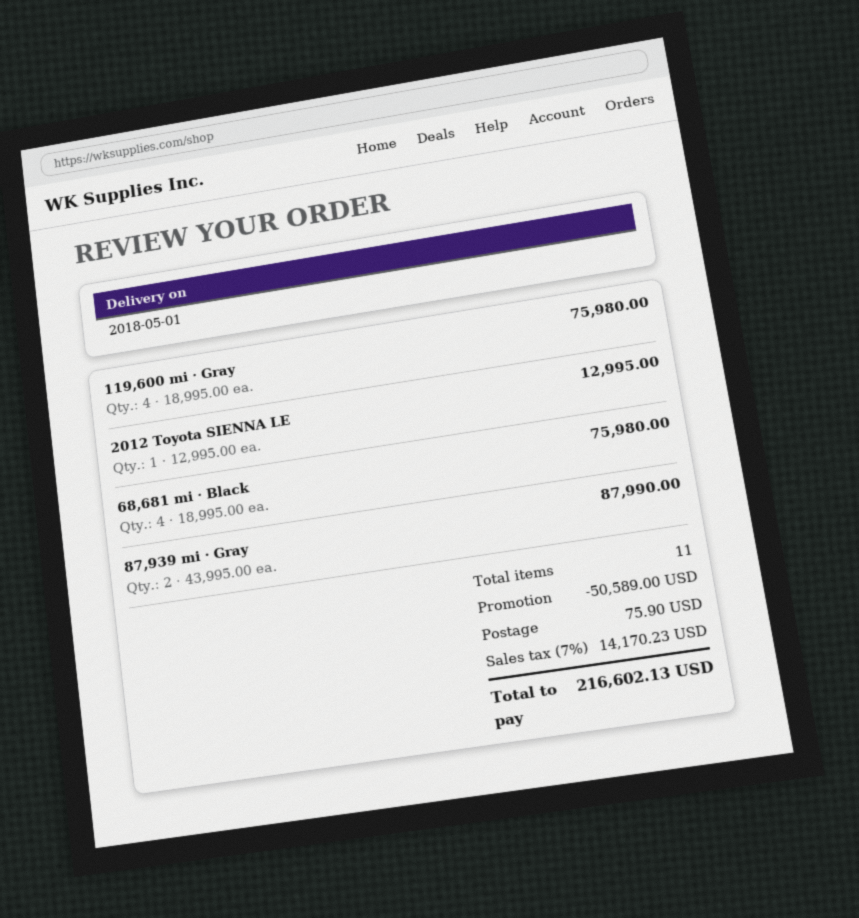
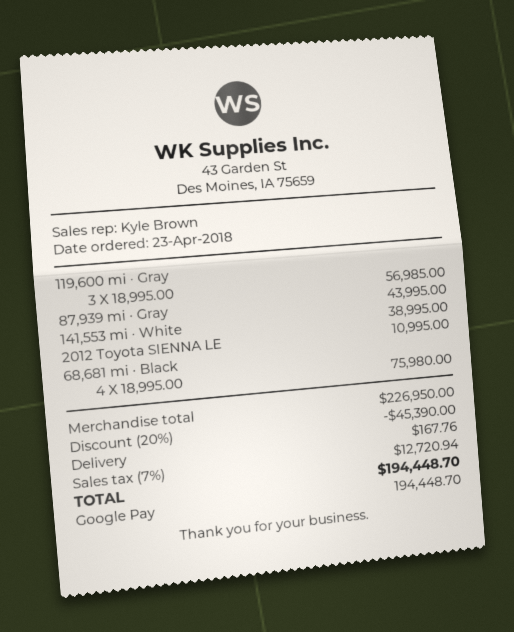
119,600 mi · Gray: 4 x 18995.00 = 75980.00 -> 3 x 18995.00 = 56985.00
2012 Toyota SIENNA LE: 1 x 12995.00 = 12995.00 -> 1 x 10995.00 = 10995.00
87,939 mi · Gray: 2 x 43995.00 = 87990.00 -> 1 x 43995.00 = 43995.00
141,553 mi · White: none -> 1 x 38995.00 = 38995.00
discount: 50589.00 -> 45390.00
shipping: 75.90 -> 167.76
tax: 7% = 14170.23 -> 7% = 12720.94
total: 216602.13 -> 194448.70

